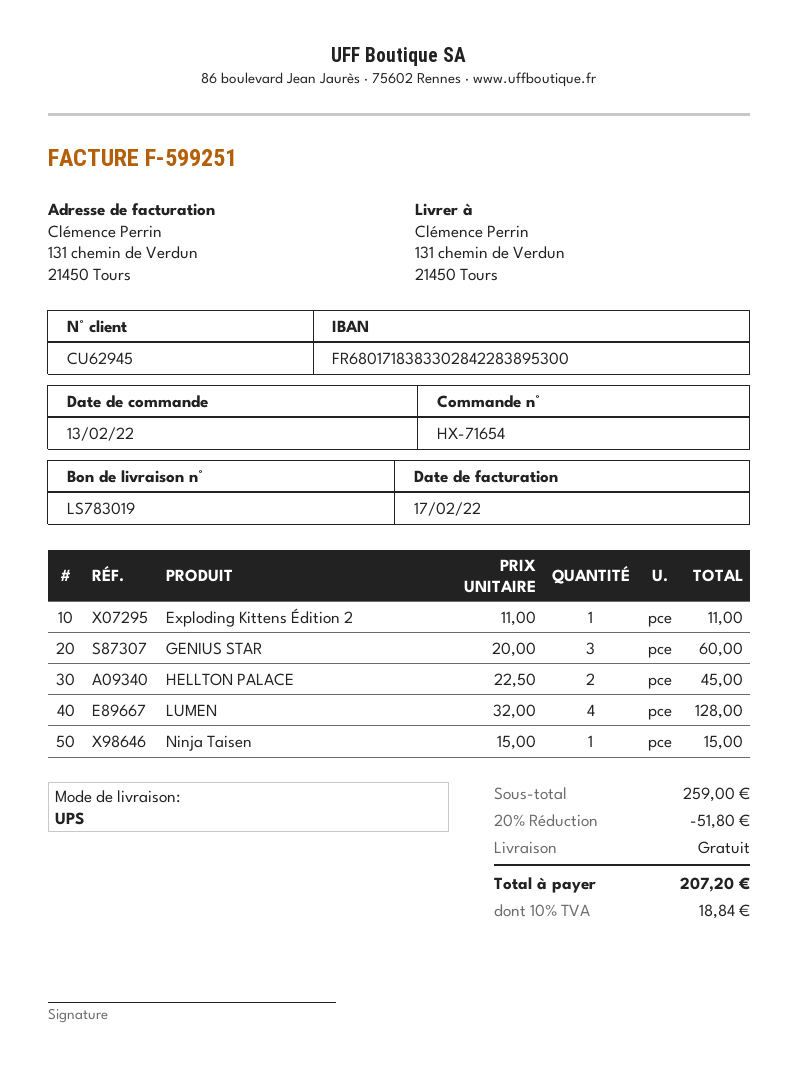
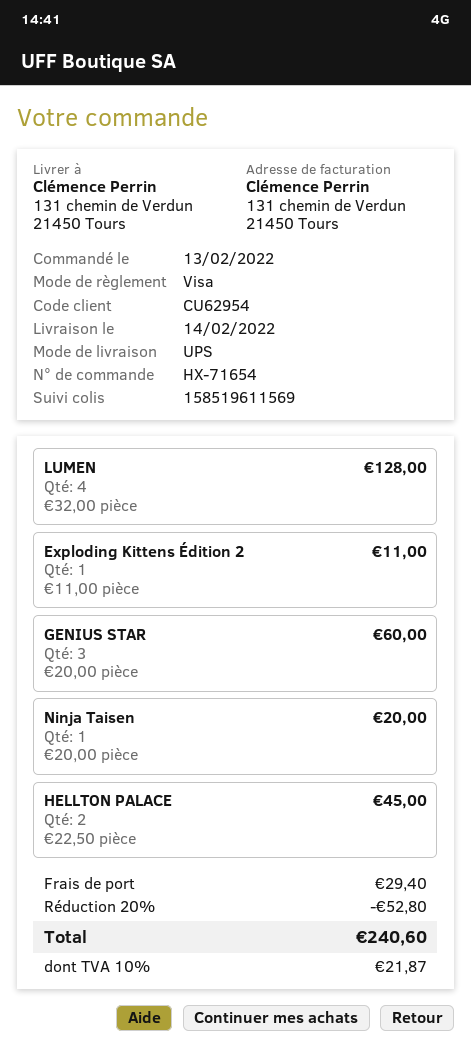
customer number: CU62945 -> CU62954
Ninja Taisen: 1 x 15.00 = 15.00 -> 1 x 20.00 = 20.00
discount: 20% = 51.80 -> 20% = 52.80
shipping: 0.00 -> 29.40
tax: 10% = 18.84 -> 10% = 21.87
total: 207.20 -> 240.60

